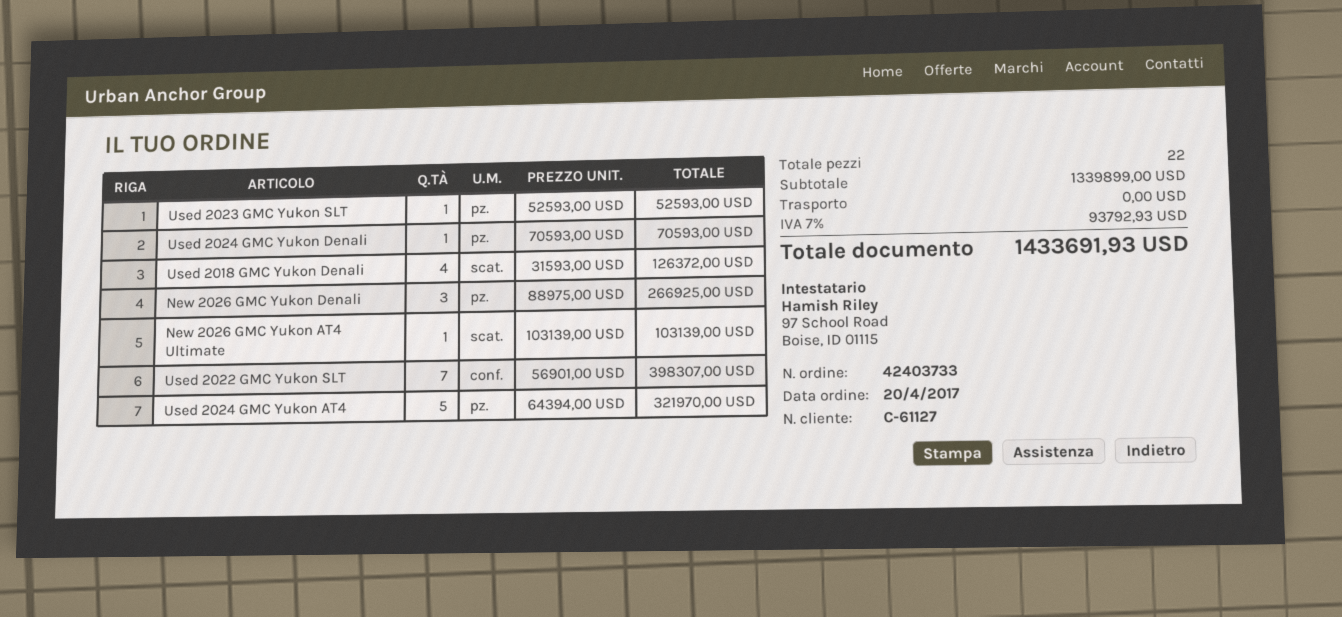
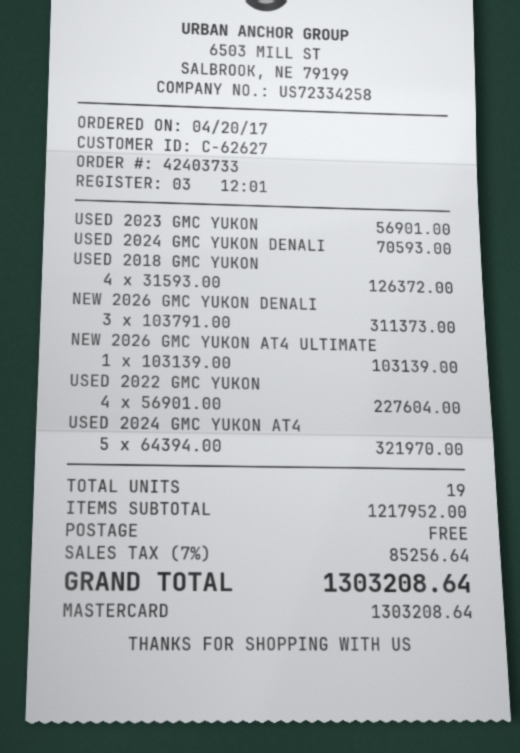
customer number: C-61127 -> C-62627
Used 2023 GMC Yukon SLT: 1 x 52593.00 = 52593.00 -> 1 x 56901.00 = 56901.00
New 2026 GMC Yukon Denali: 3 x 88975.00 = 266925.00 -> 3 x 103791.00 = 311373.00
Used 2022 GMC Yukon SLT: 7 x 56901.00 = 398307.00 -> 4 x 56901.00 = 227604.00
total quantity: 22 -> 19
subtotal: 1339899.00 -> 1217952.00
tax: 7% = 93792.93 -> 7% = 85256.64
total: 1433691.93 -> 1303208.64

